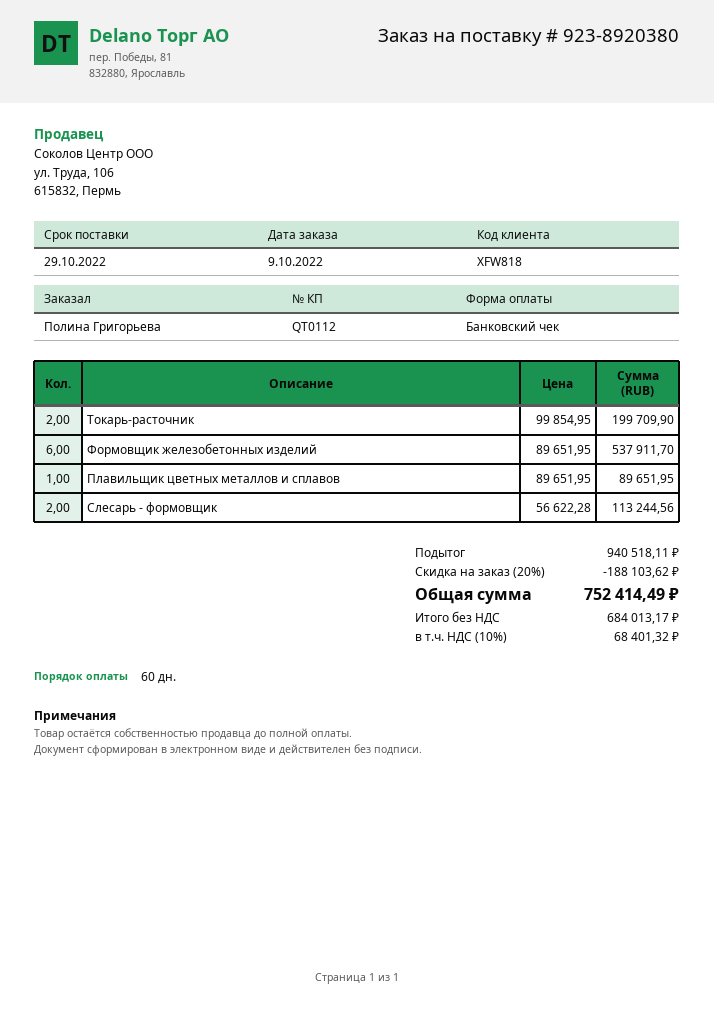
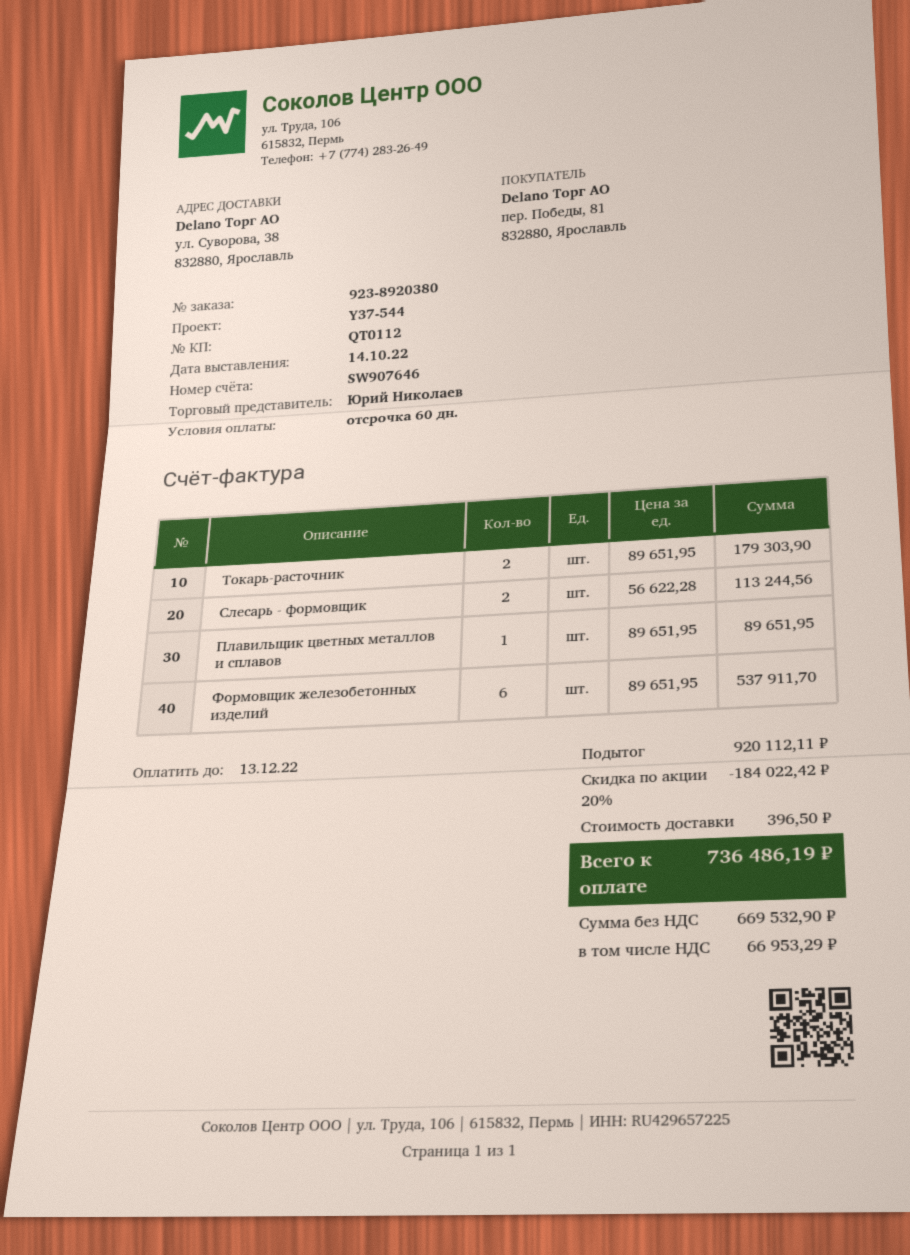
Токарь-расточник: 2 x 99854.95 = 199709.90 -> 2 x 89651.95 = 179303.90
subtotal: 940518.11 -> 920112.11
discount: 20% = 188103.62 -> 20% = 184022.42
shipping: none -> 396.50
net: 684013.17 -> 669532.90
tax: 68401.32 -> 66953.29
total: 752414.49 -> 736486.19

